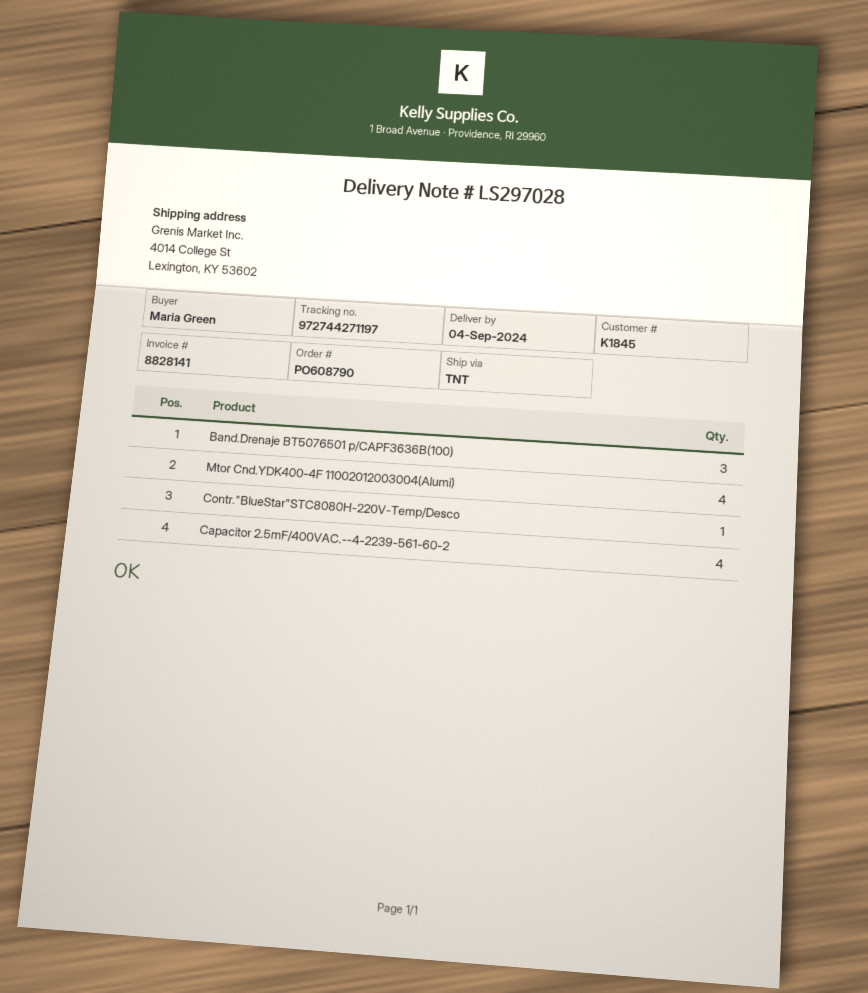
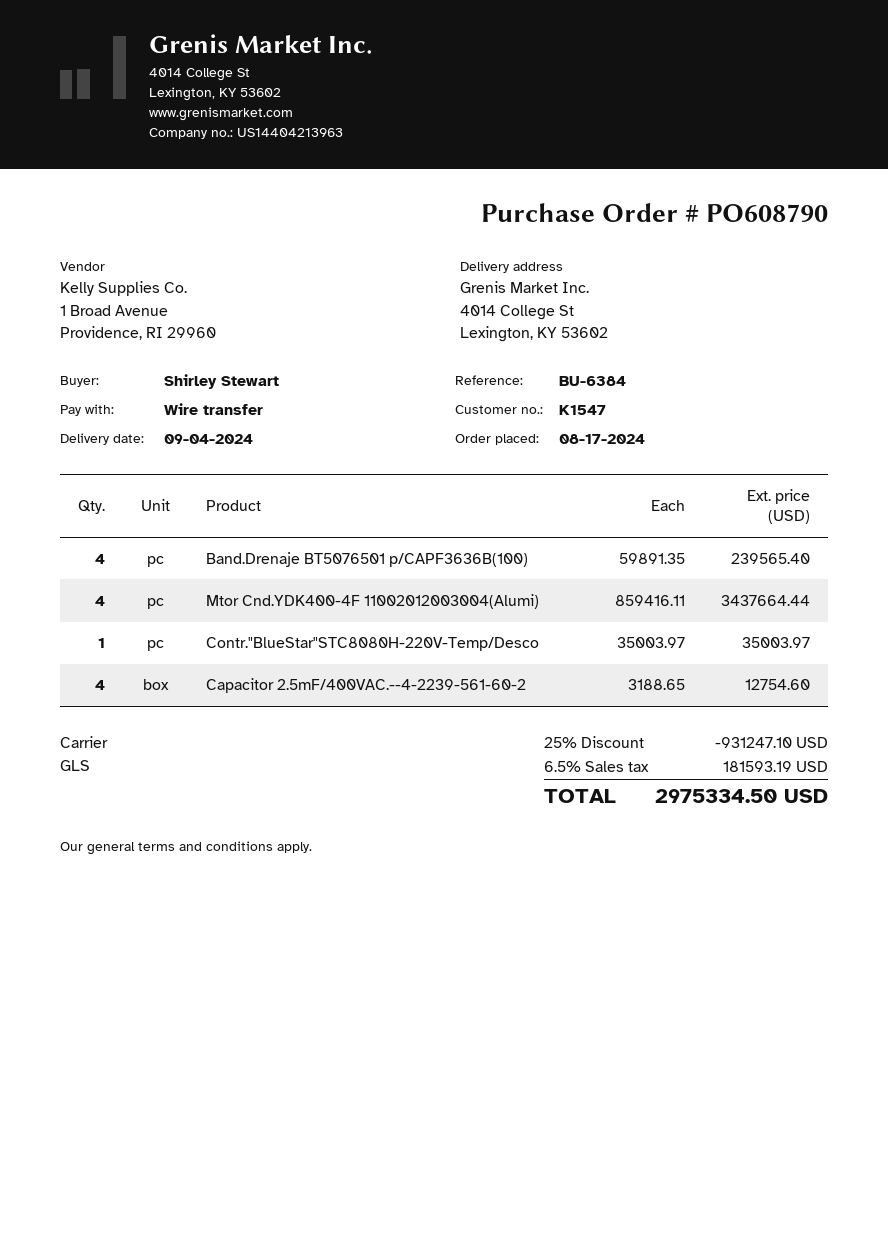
customer number: K1845 -> K1547
ordered by: Maria Green -> Shirley Stewart
shipping method: TNT -> GLS
Band.Drenaje BT5076501 p/CAPF3636B(100): 3 -> 4

